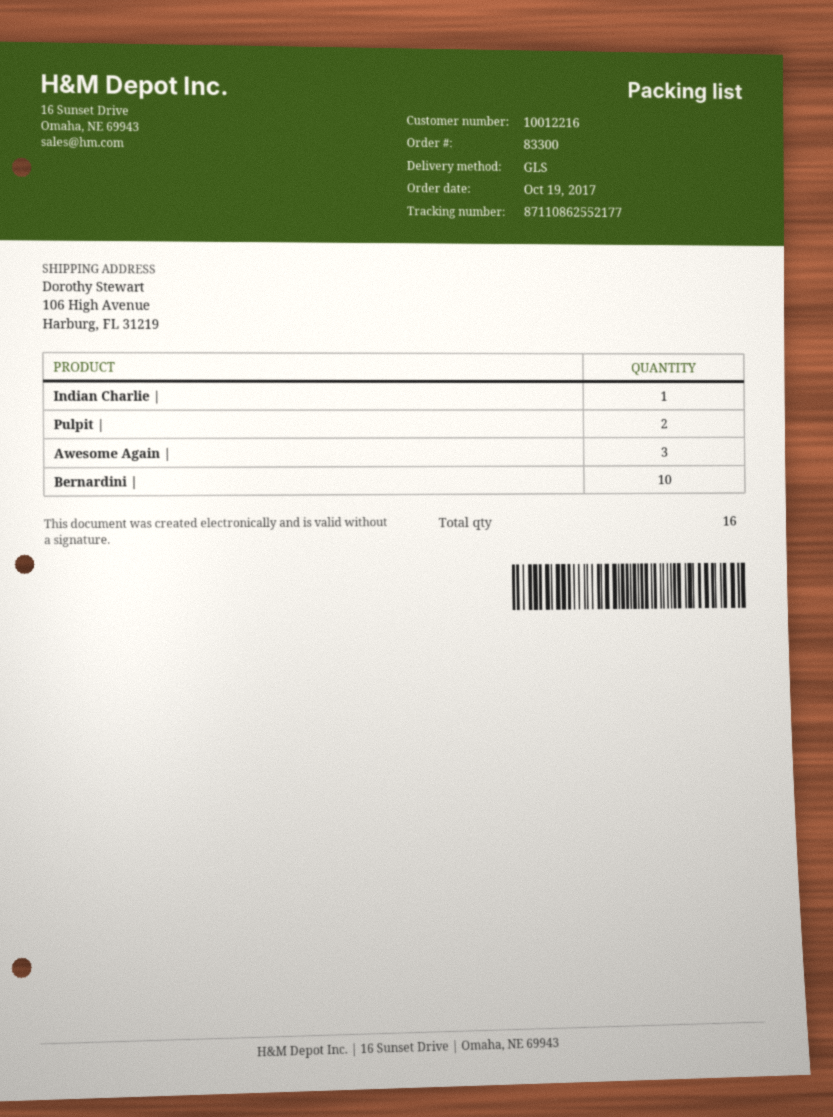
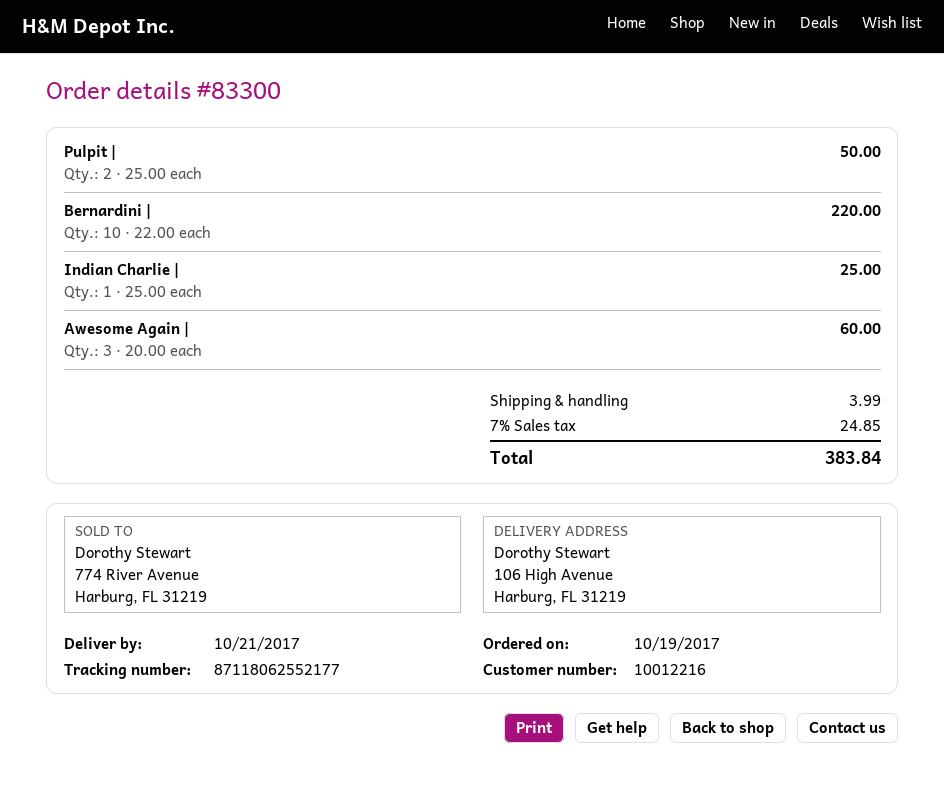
tracking number: 87110862552177 -> 87118062552177

